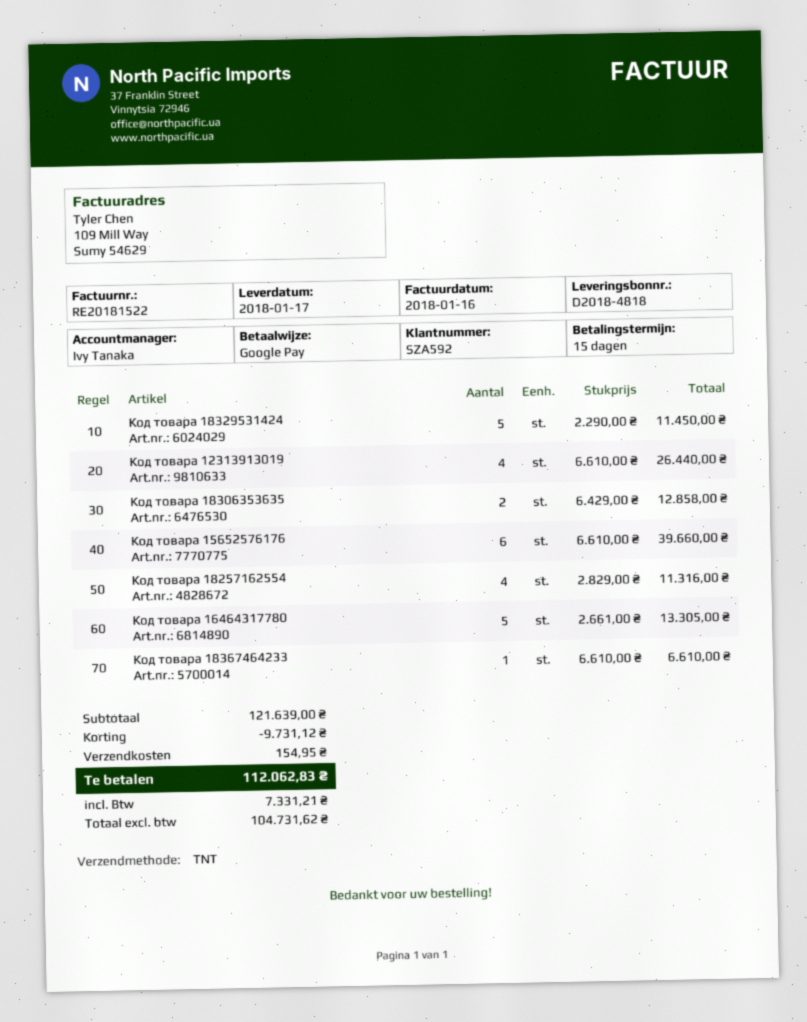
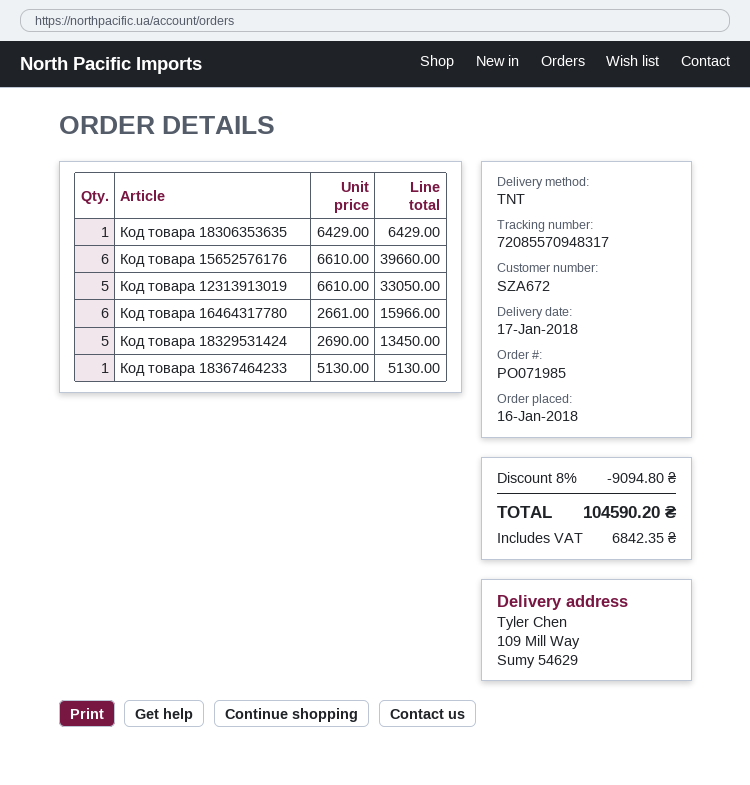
customer number: SZA592 -> SZA672
Код товара 18329531424: 5 x 2290.00 = 11450.00 -> 5 x 2690.00 = 13450.00
Код товара 12313913019: 4 x 6610.00 = 26440.00 -> 5 x 6610.00 = 33050.00
Код товара 18306353635: 2 x 6429.00 = 12858.00 -> 1 x 6429.00 = 6429.00
Код товара 18257162554: 4 x 2829.00 = 11316.00 -> none
Код товара 16464317780: 5 x 2661.00 = 13305.00 -> 6 x 2661.00 = 15966.00
Код товара 18367464233: 1 x 6610.00 = 6610.00 -> 1 x 5130.00 = 5130.00
discount: 9731.12 -> 9094.80
shipping: 154.95 -> none
tax: 7331.21 -> 6842.35
total: 112062.83 -> 104590.20

